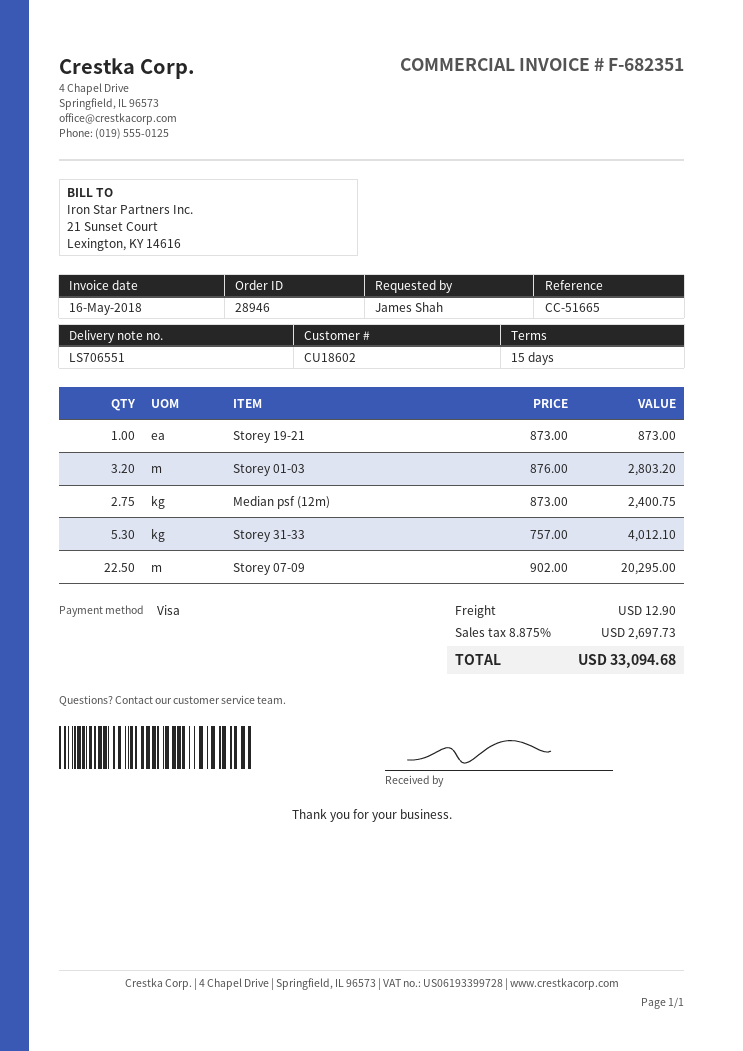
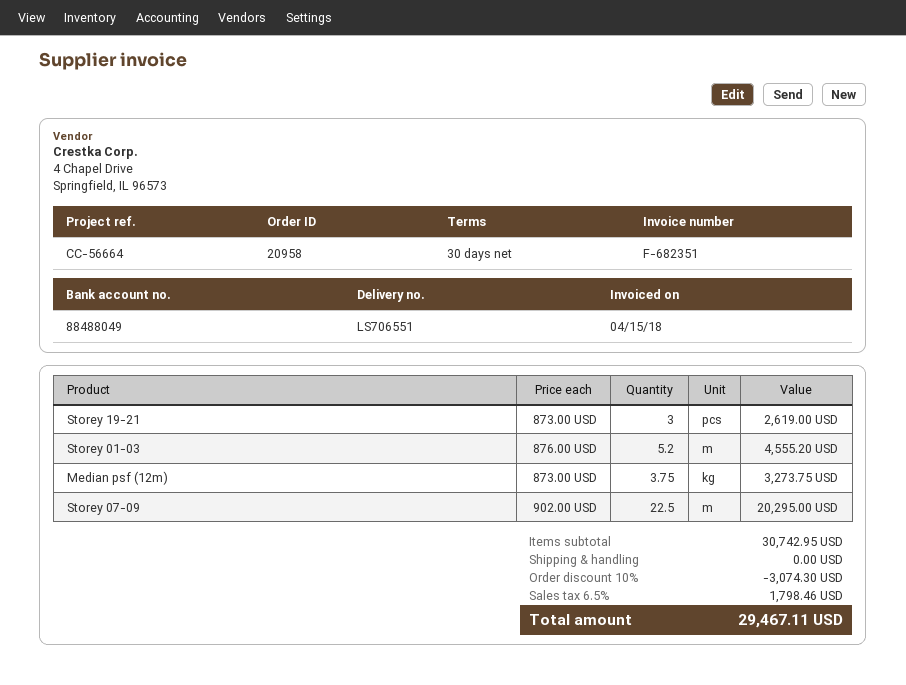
order number: 28946 -> 20958
invoice date: 2018-05-16 -> 2018-04-15
payment terms: 15 days -> 30 days
reference: CC-51665 -> CC-56664
Storey 19-21: 1 x 873.00 = 873.00 -> 3 x 873.00 = 2619.00
Storey 01-03: 3.2 x 876.00 = 2803.20 -> 5.2 x 876.00 = 4555.20
Median psf (12m): 2.75 x 873.00 = 2400.75 -> 3.75 x 873.00 = 3273.75
Storey 31-33: 5.3 x 757.00 = 4012.10 -> none
discount: none -> 10% = 3074.30
shipping: 12.90 -> 0.00
tax: 8.875% = 2697.73 -> 6.5% = 1798.46
total: 33094.68 -> 29467.11

